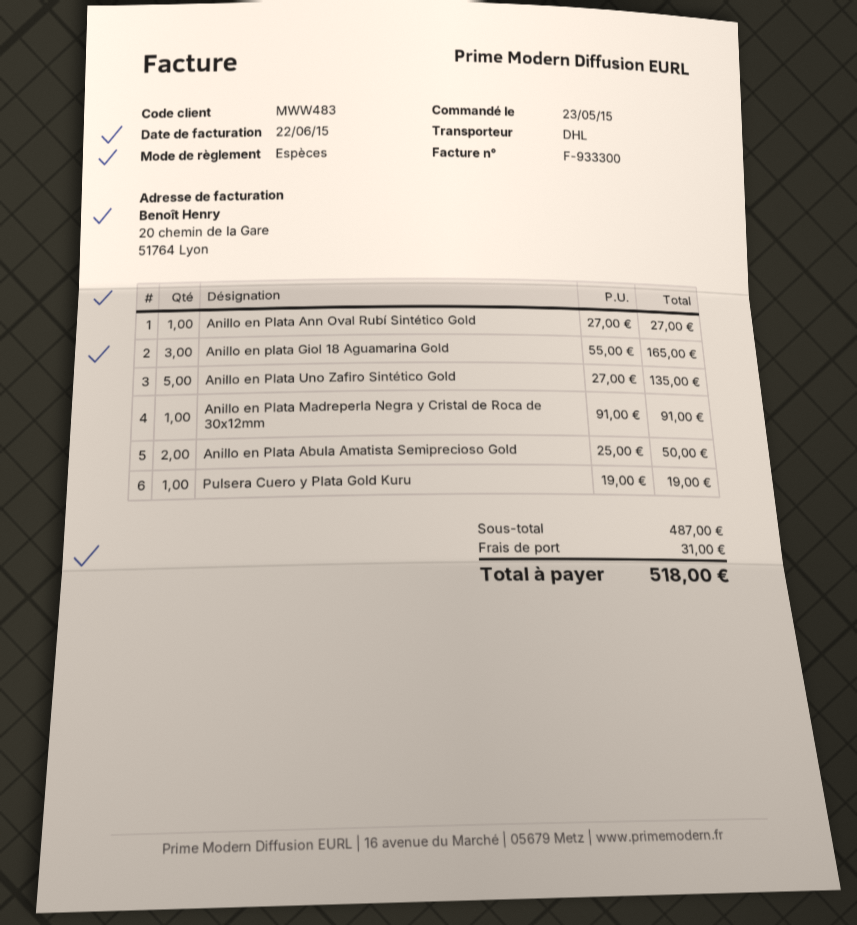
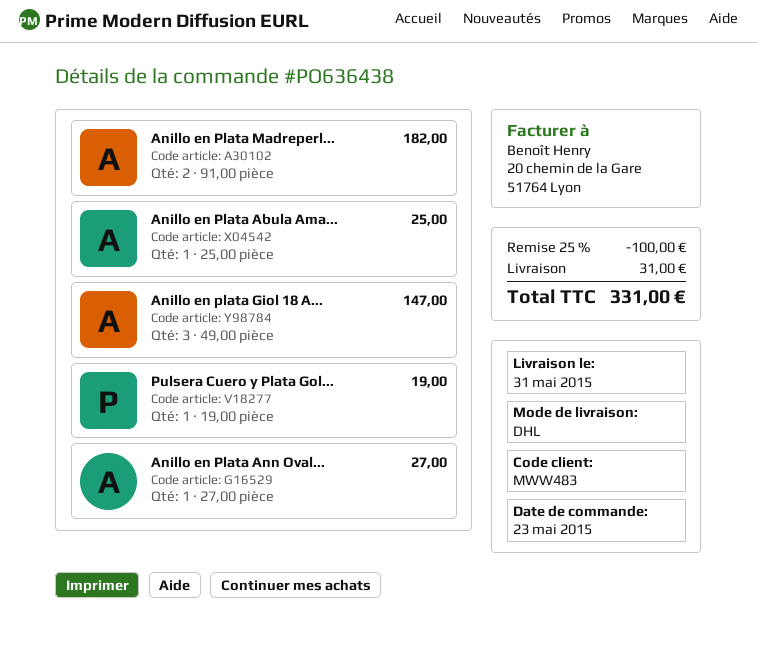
Anillo en plata Giol 18 Aguamarina Gold: 3 x 55.00 = 165.00 -> 3 x 49.00 = 147.00
Anillo en Plata Uno Zafiro Sintético Gold: 5 x 27.00 = 135.00 -> none
Anillo en Plata Madreperla Negra y Cristal de Roca de 30x12mm: 1 x 91.00 = 91.00 -> 2 x 91.00 = 182.00
Anillo en Plata Abula Amatista Semiprecioso Gold: 2 x 25.00 = 50.00 -> 1 x 25.00 = 25.00
discount: none -> 25% = 100.00
total: 518.00 -> 331.00

